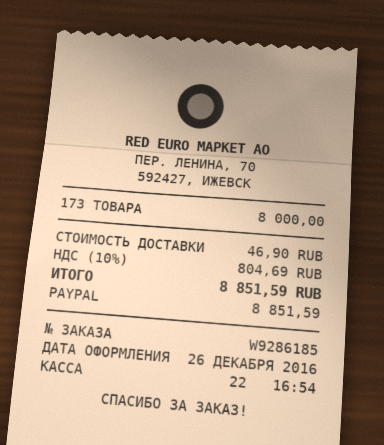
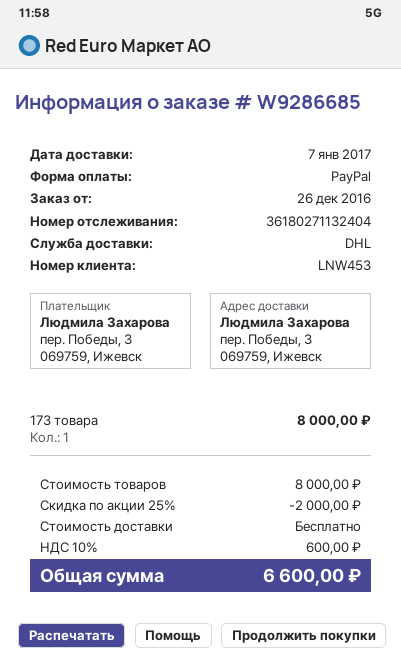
order number: W9286185 -> W9286685
discount: none -> 25% = 2000.00
shipping: 46.90 -> 0.00
tax: 10% = 804.69 -> 10% = 600.00
total: 8851.59 -> 6600.00

